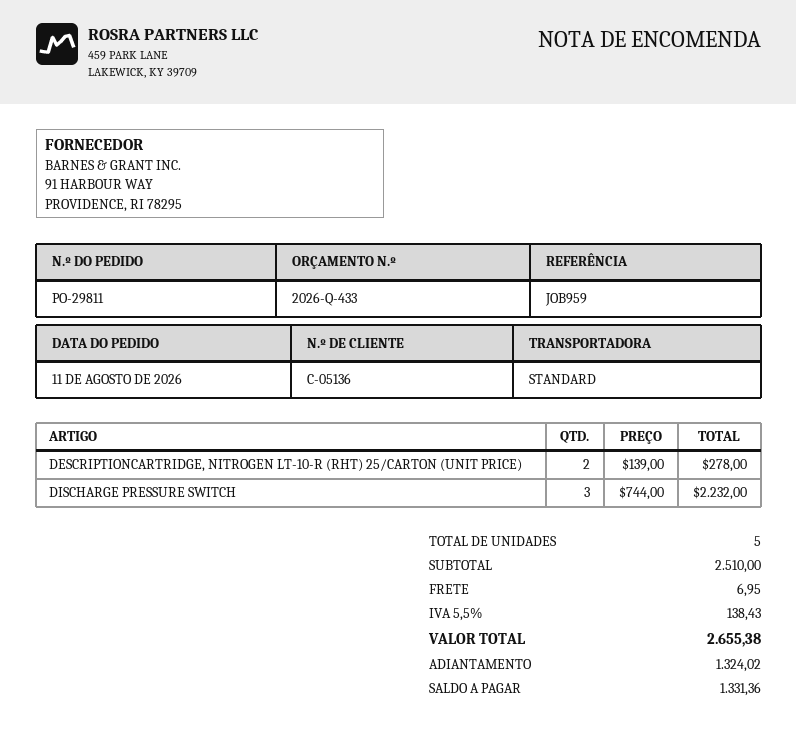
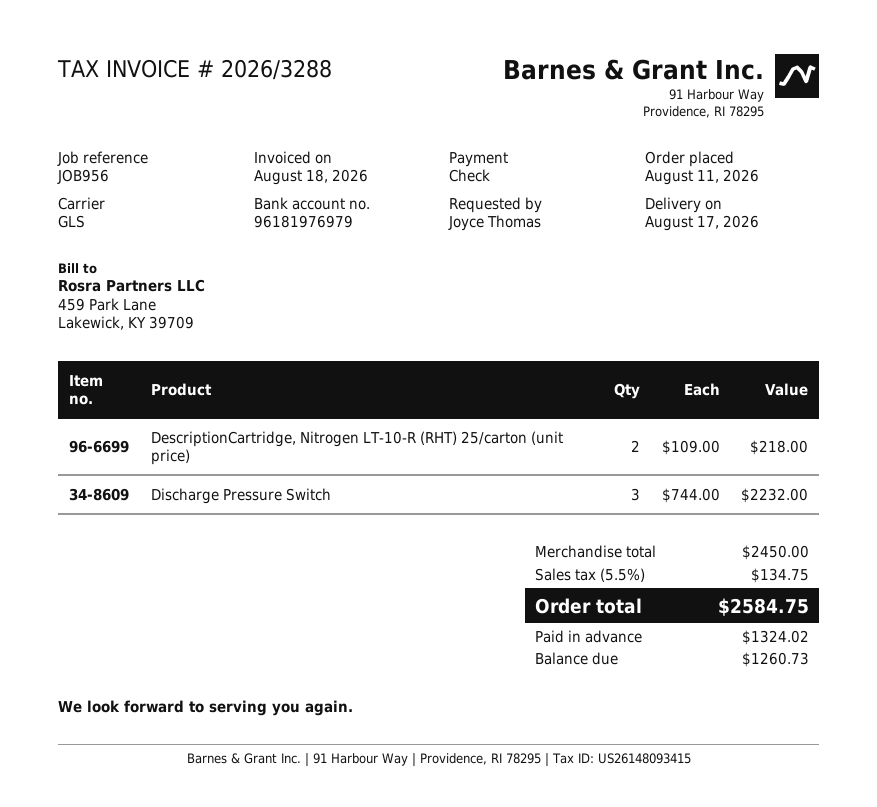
reference: JOB959 -> JOB956
shipping method: standard -> GLS
DESCRIPTIONCARTRIDGE, NITROGEN LT-10-R (RHT) 25/CARTON (UNIT PRICE): 2 x 139.00 = 278.00 -> 2 x 109.00 = 218.00
subtotal: 2510.00 -> 2450.00
shipping: 6.95 -> none
tax: 5.5% = 138.43 -> 5.5% = 134.75
total: 2655.38 -> 2584.75
balance: 1331.36 -> 1260.73

